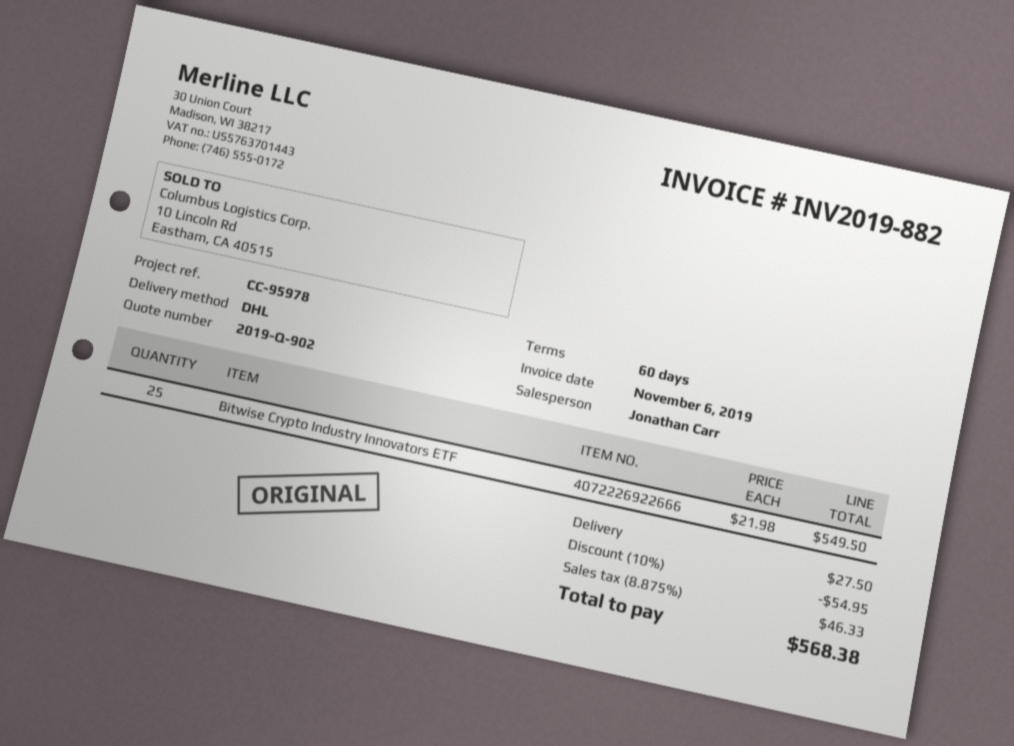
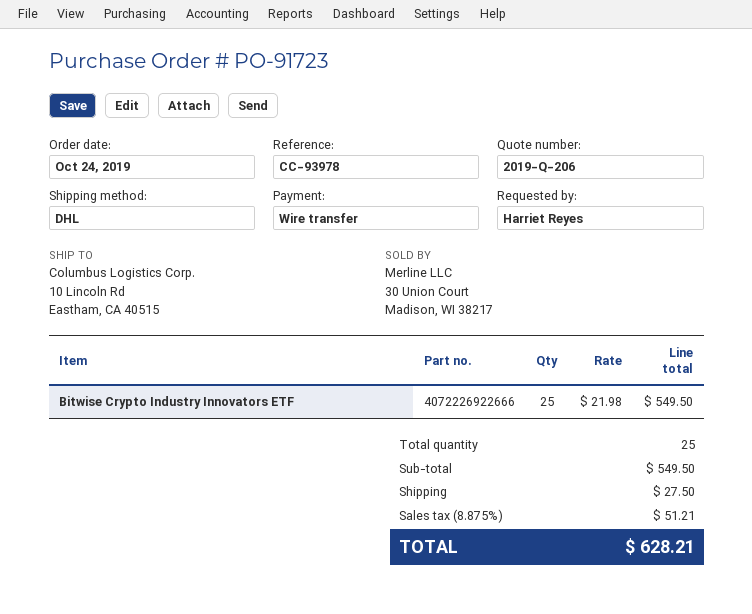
quote number: 2019-Q-902 -> 2019-Q-206
reference: CC-95978 -> CC-93978
discount: 10% = 54.95 -> none
tax: 8.875% = 46.33 -> 8.875% = 51.21
total: 568.38 -> 628.21

